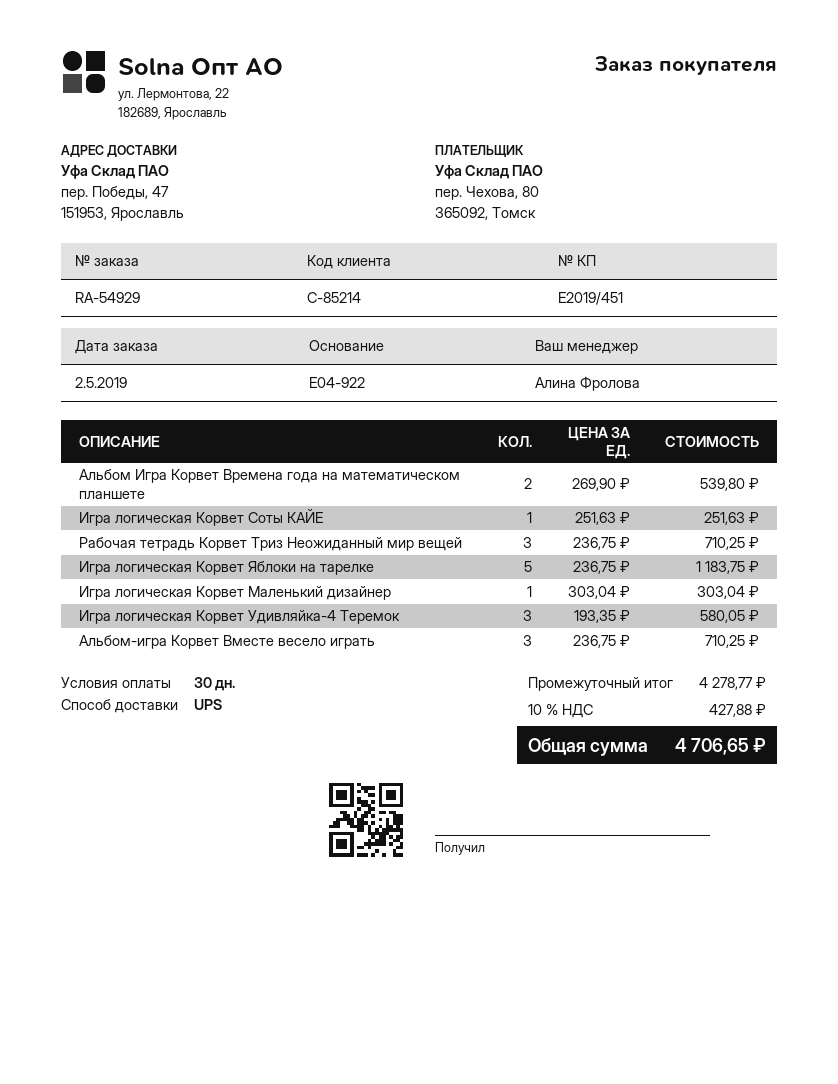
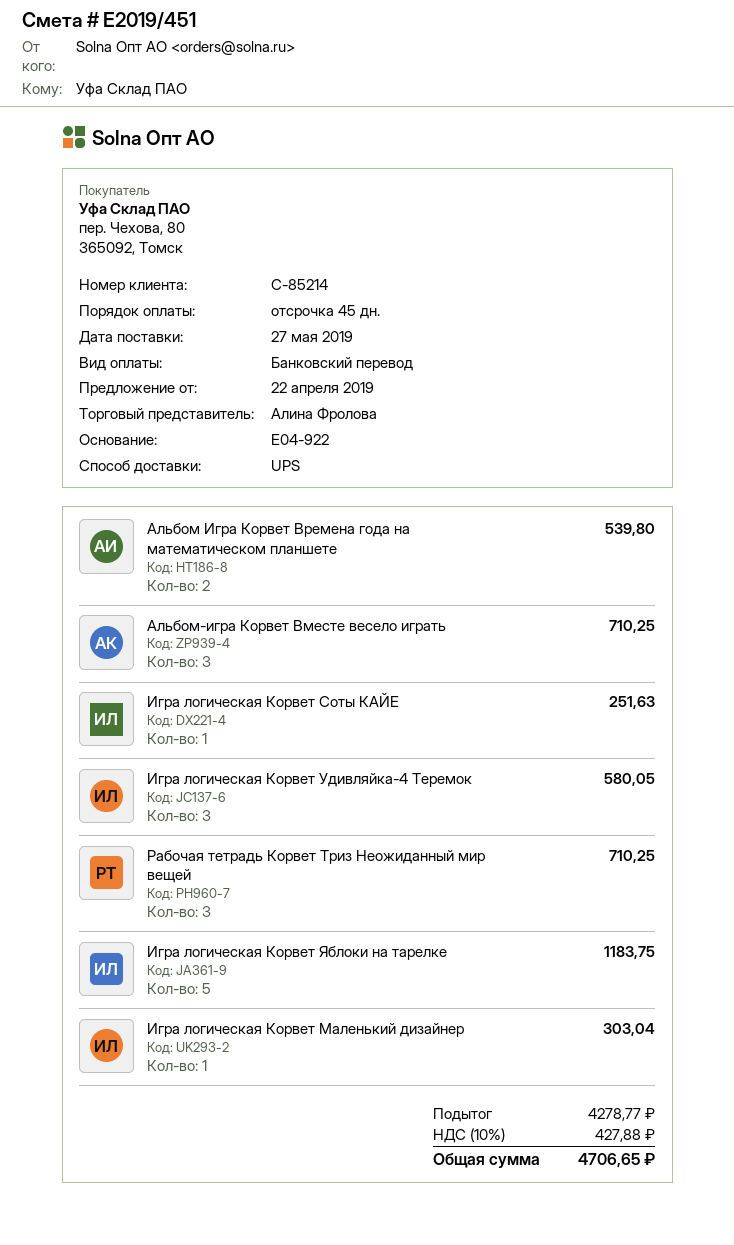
payment terms: 30 days -> 45 days

